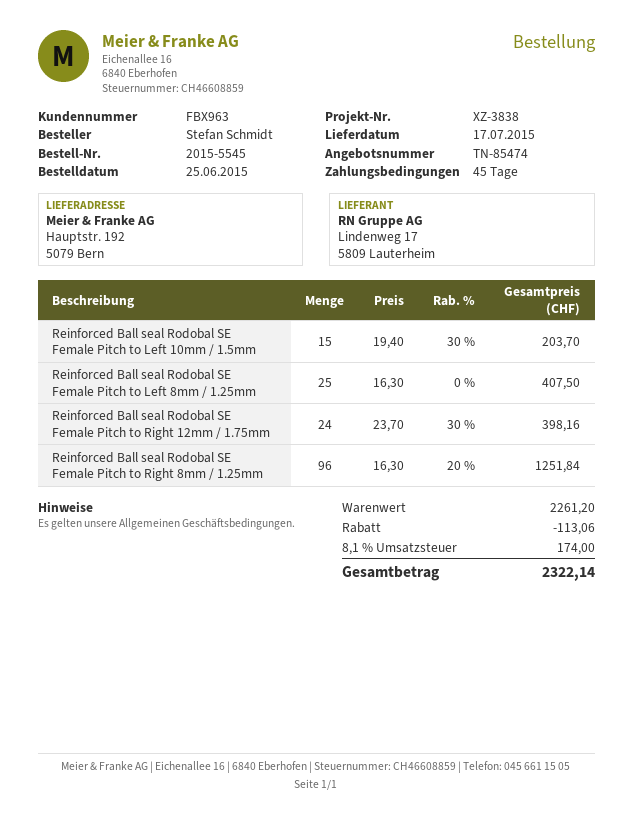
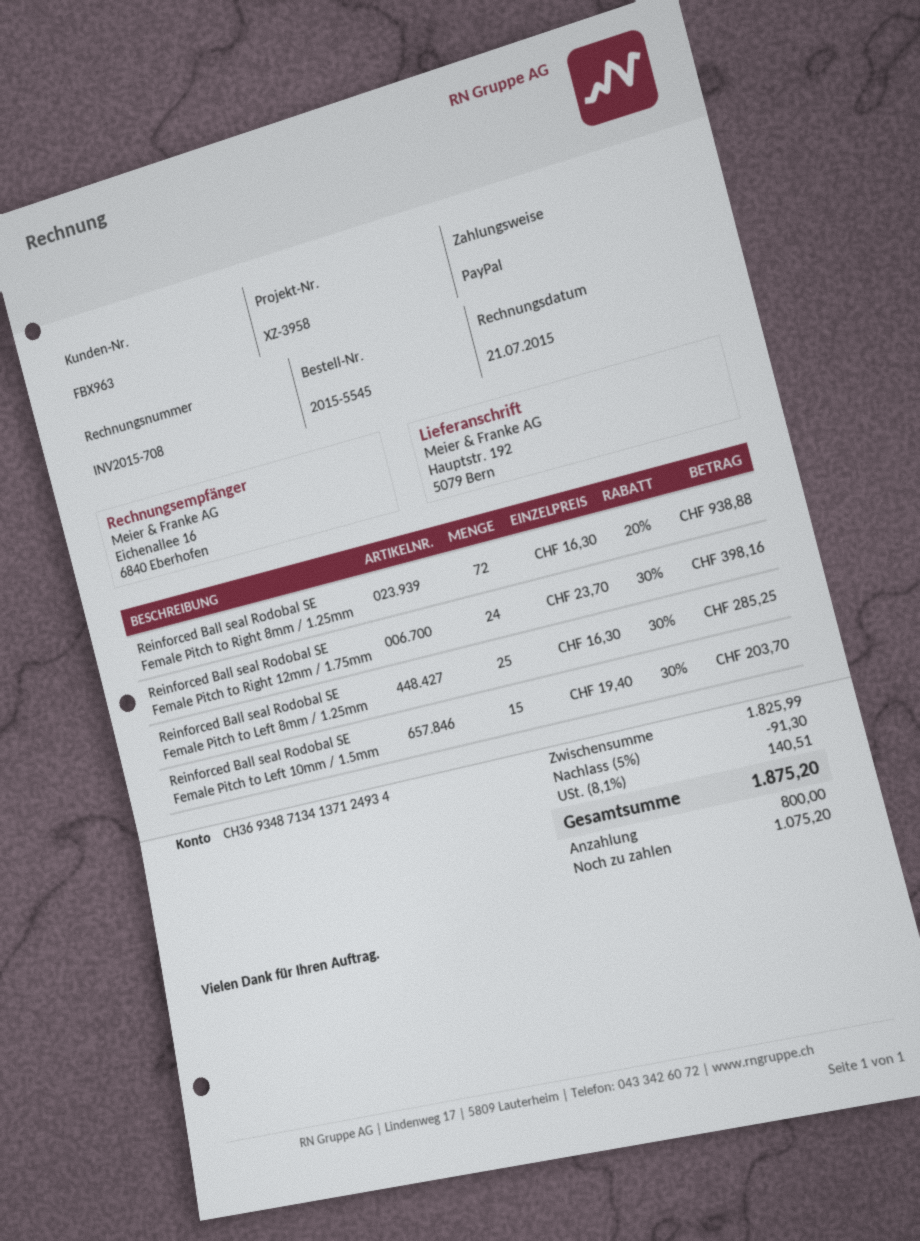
reference: XZ-3838 -> XZ-3958
Reinforced Ball seal Rodobal SE Female Pitch to Left 8mm / 1.25mm: 25 x 16.30 = 407.50 -> 25 x 16.30 - 30% = 285.25
Reinforced Ball seal Rodobal SE Female Pitch to Right 8mm / 1.25mm: 96 x 16.30 - 20% = 1251.84 -> 72 x 16.30 - 20% = 938.88
subtotal: 2261.20 -> 1825.99
discount: 113.06 -> 91.30
tax: 8.1% = 174.00 -> 8.1% = 140.51
total: 2322.14 -> 1875.20

